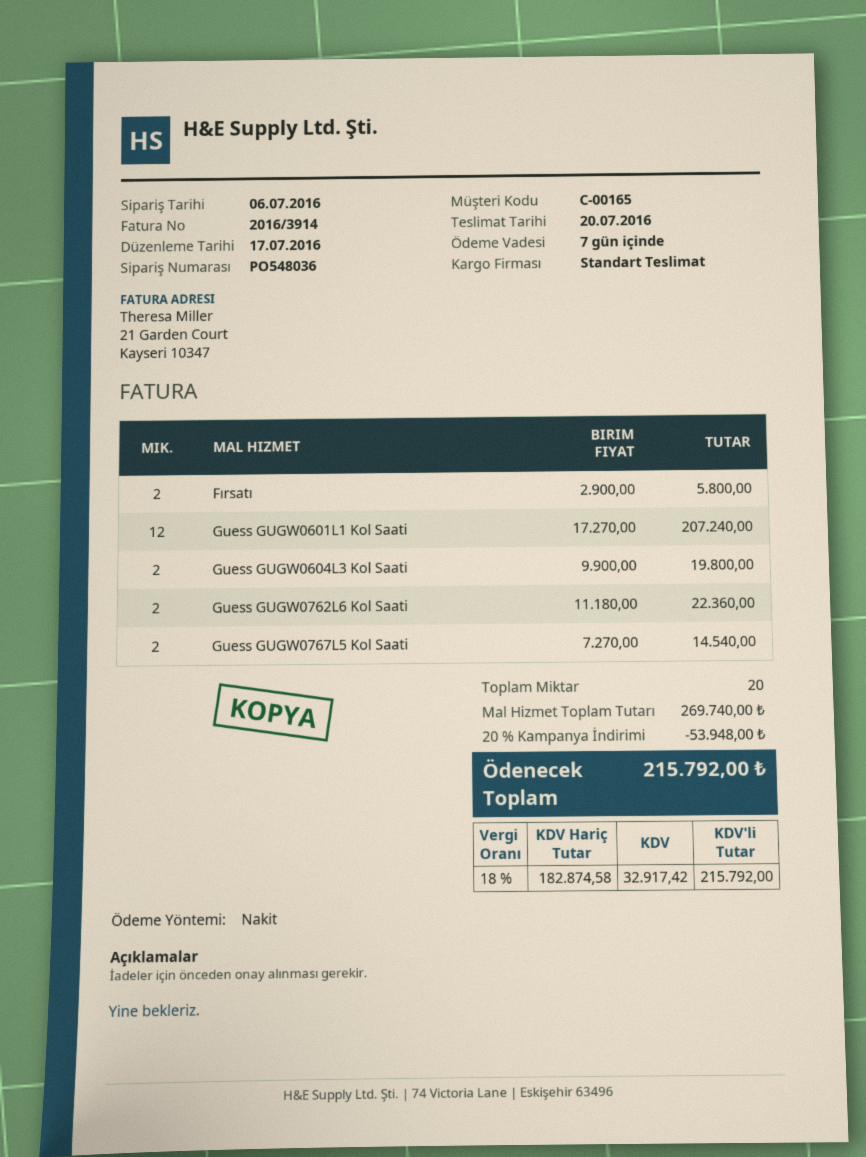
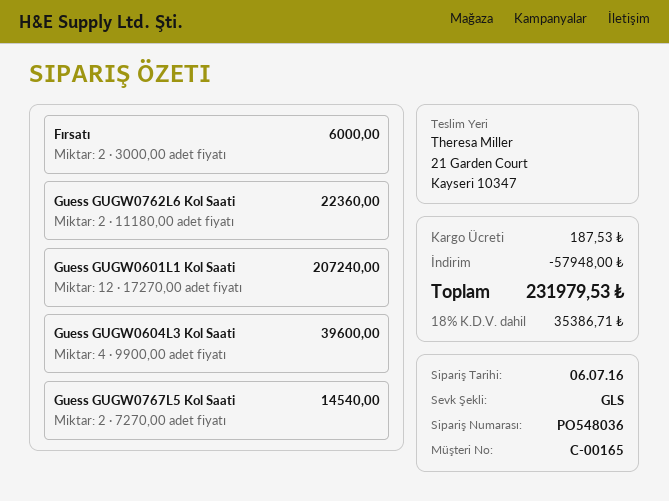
shipping method: standard -> GLS
Fırsatı: 2 x 2900.00 = 5800.00 -> 2 x 3000.00 = 6000.00
Guess GUGW0604L3 Kol Saati: 2 x 9900.00 = 19800.00 -> 4 x 9900.00 = 39600.00
discount: 53948.00 -> 57948.00
shipping: none -> 187.53
tax: 18% = 32917.42 -> 18% = 35386.71
total: 215792.00 -> 231979.53

